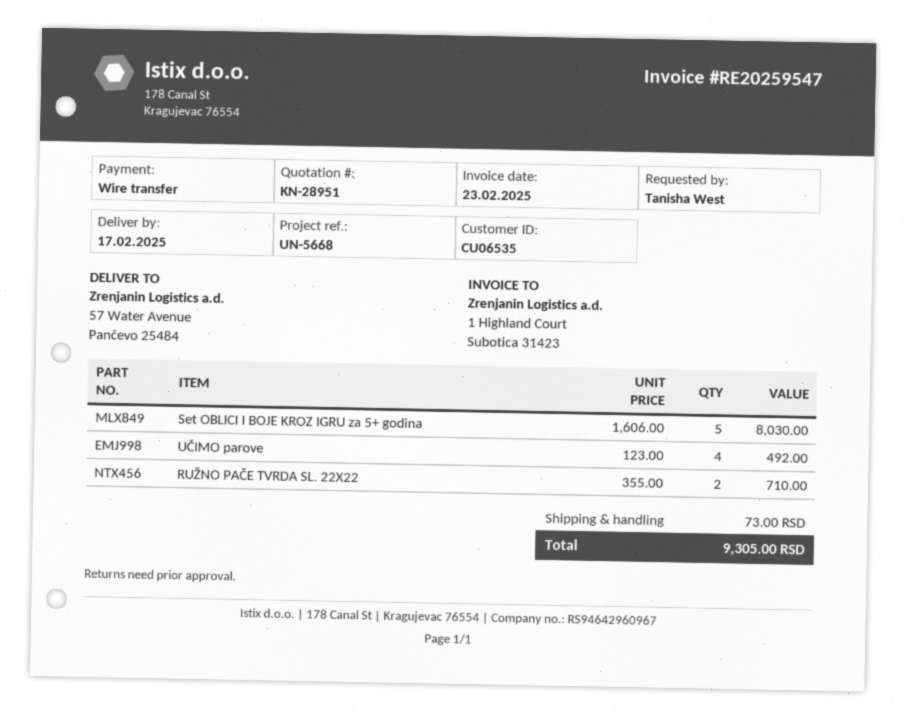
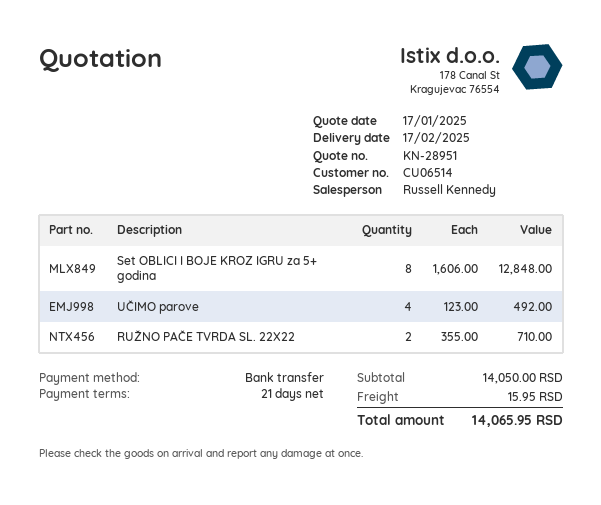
customer number: CU06535 -> CU06514
Set OBLICI I BOJE KROZ IGRU za 5+ godina: 5 x 1606.00 = 8030.00 -> 8 x 1606.00 = 12848.00
shipping: 73.00 -> 15.95
total: 9305.00 -> 14065.95

